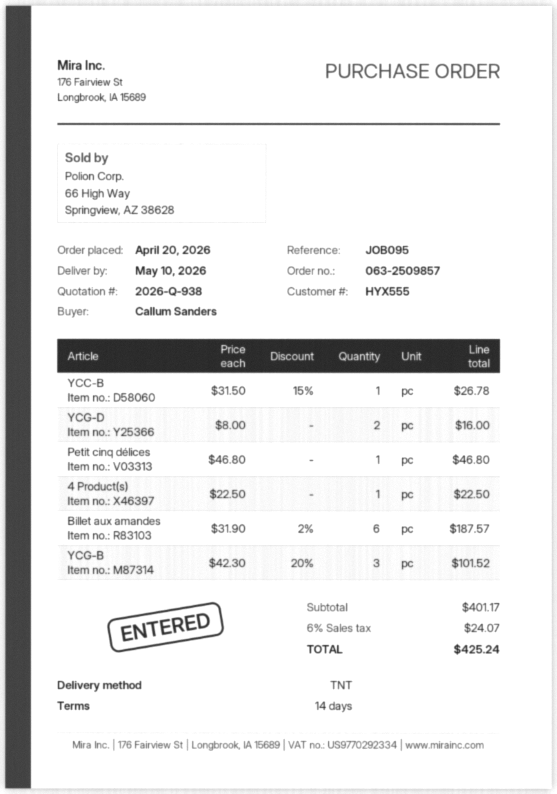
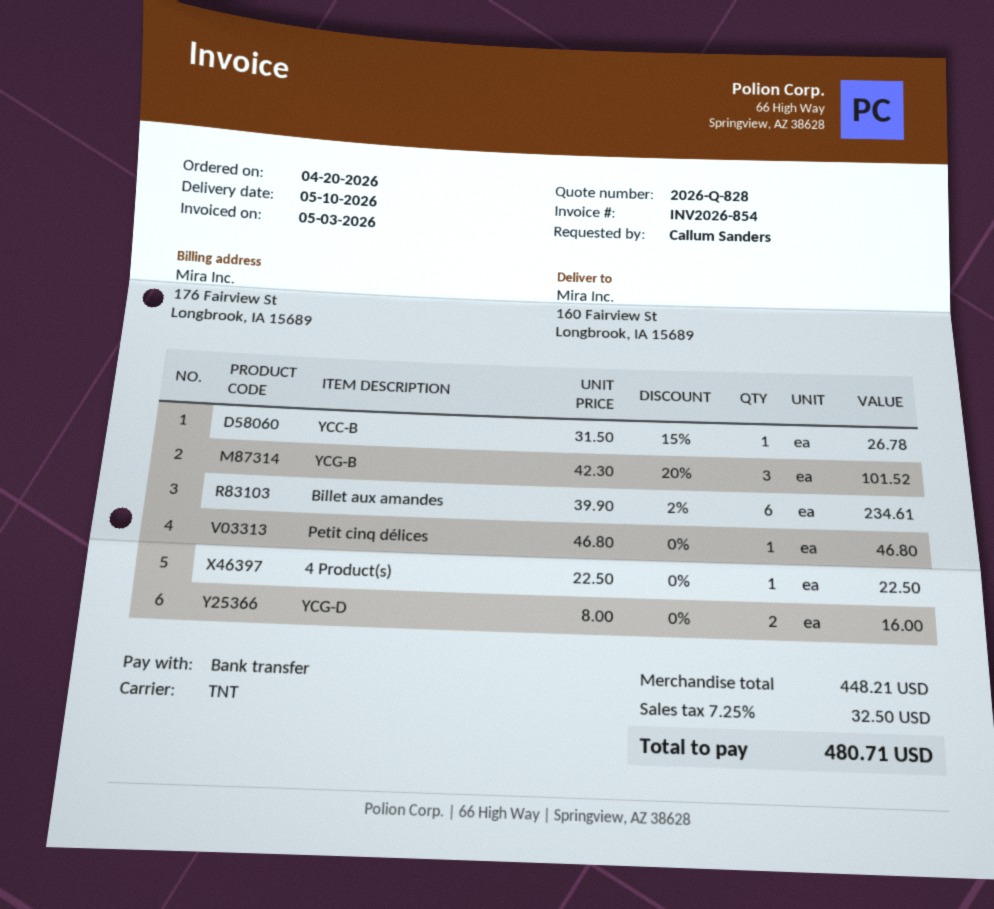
quote number: 2026-Q-938 -> 2026-Q-828
Billet aux amandes: 6 x 31.90 - 2% = 187.57 -> 6 x 39.90 - 2% = 234.61
subtotal: 401.17 -> 448.21
tax: 6% = 24.07 -> 7.25% = 32.50
total: 425.24 -> 480.71

